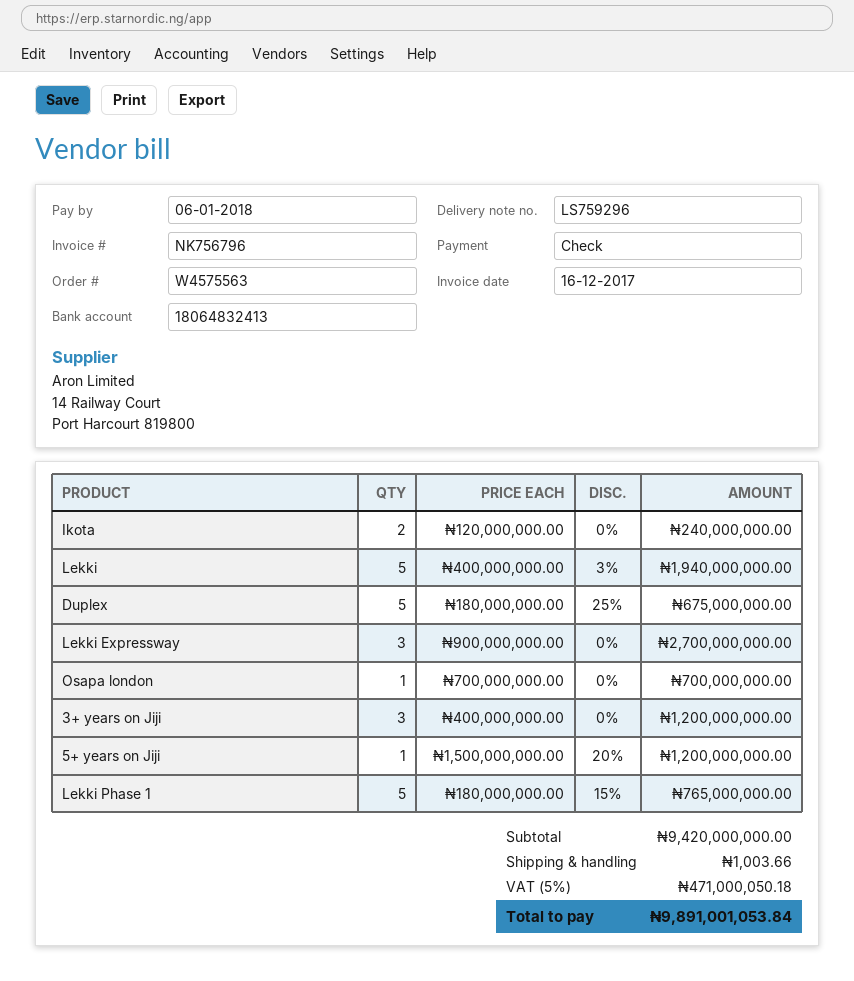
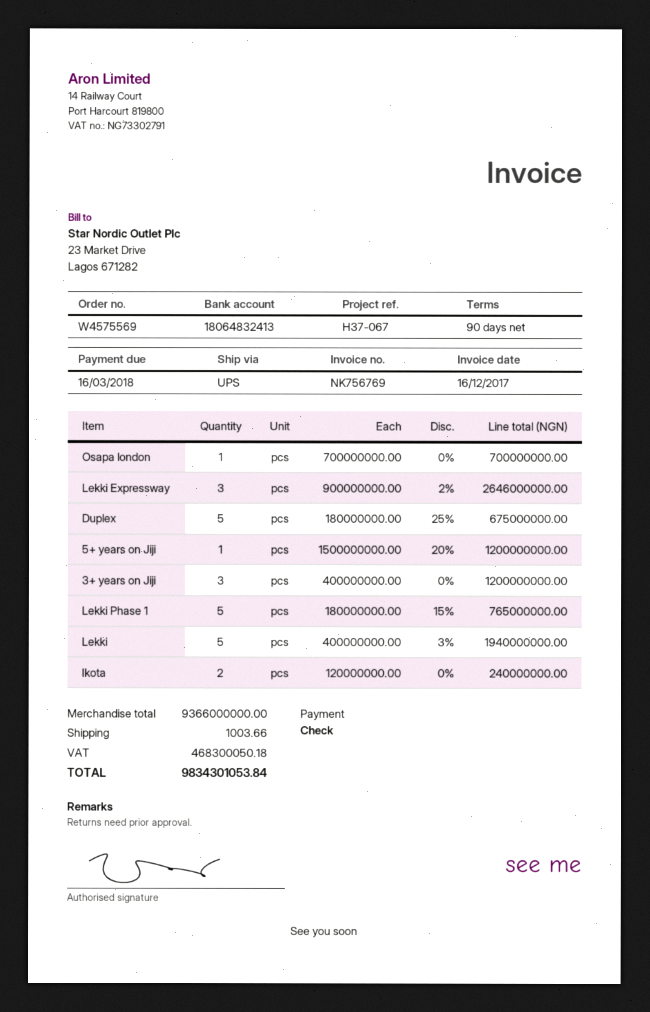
order number: W4575563 -> W4575569
invoice number: NK756796 -> NK756769
due date: 2018-01-06 -> 2018-03-16
Lekki Expressway: 3 x 900000000.00 = 2700000000.00 -> 3 x 900000000.00 - 2% = 2646000000.00
subtotal: 9420000000.00 -> 9366000000.00
tax: 471000050.18 -> 468300050.18
total: 9891001053.84 -> 9834301053.84

